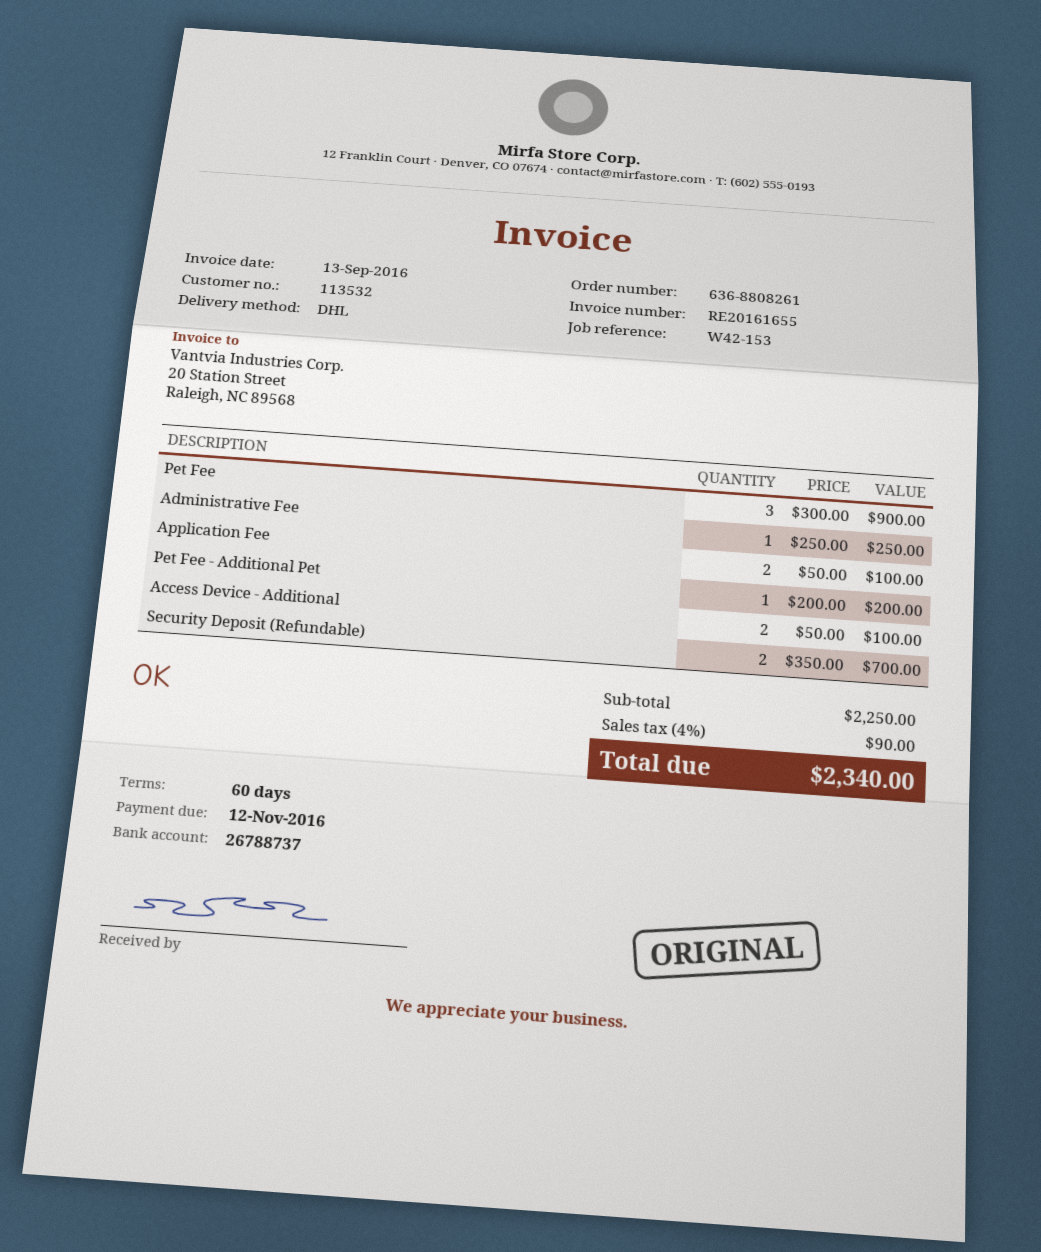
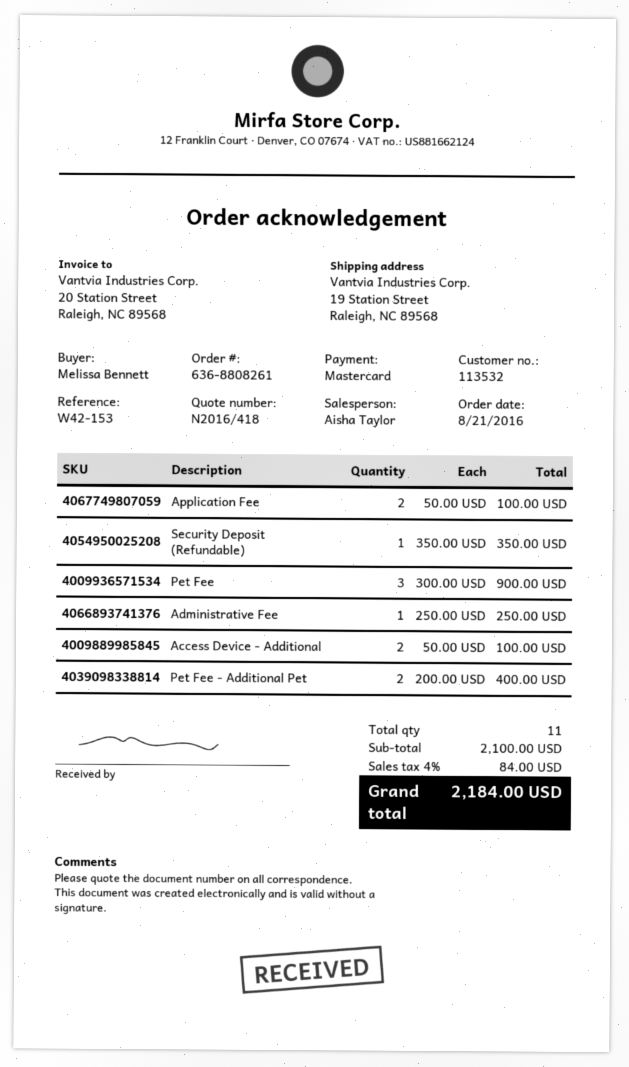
Pet Fee - Additional Pet: 1 x 200.00 = 200.00 -> 2 x 200.00 = 400.00
Security Deposit (Refundable): 2 x 350.00 = 700.00 -> 1 x 350.00 = 350.00
subtotal: 2250.00 -> 2100.00
tax: 4% = 90.00 -> 4% = 84.00
total: 2340.00 -> 2184.00

